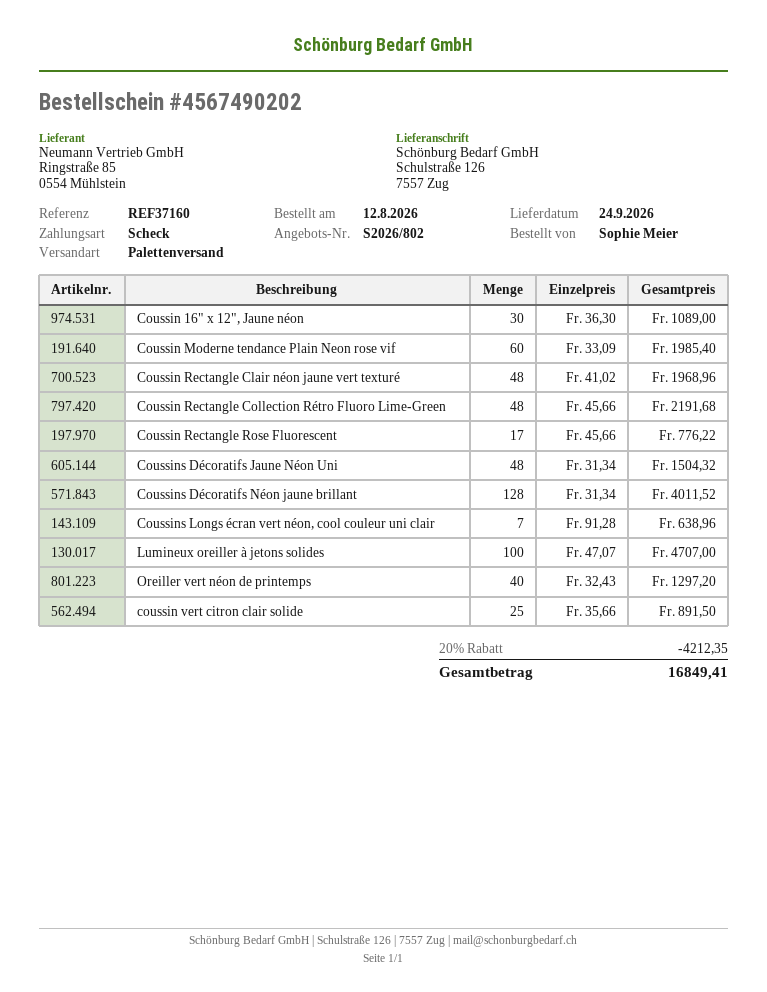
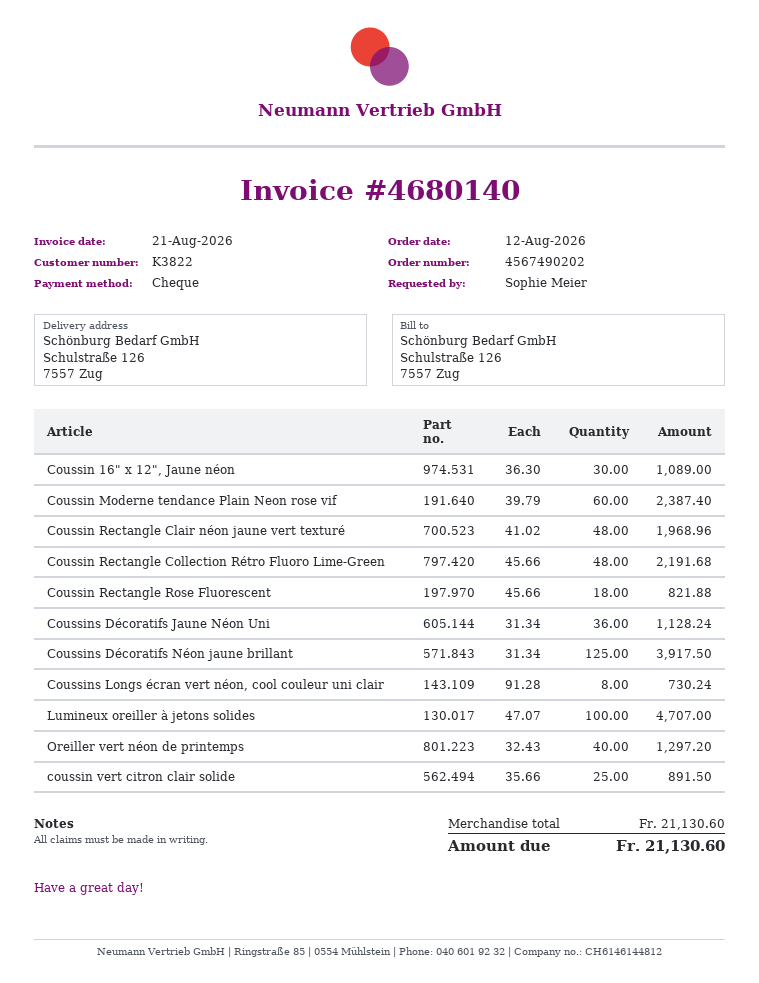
Coussin Moderne tendance Plain Neon rose vif: 60 x 33.09 = 1985.40 -> 60 x 39.79 = 2387.40
Coussin Rectangle Rose Fluorescent: 17 x 45.66 = 776.22 -> 18 x 45.66 = 821.88
Coussins Décoratifs Jaune Néon Uni: 48 x 31.34 = 1504.32 -> 36 x 31.34 = 1128.24
Coussins Décoratifs Néon jaune brillant: 128 x 31.34 = 4011.52 -> 125 x 31.34 = 3917.50
Coussins Longs écran vert néon, cool couleur uni clair: 7 x 91.28 = 638.96 -> 8 x 91.28 = 730.24
discount: 20% = 4212.35 -> none
total: 16849.41 -> 21130.60

